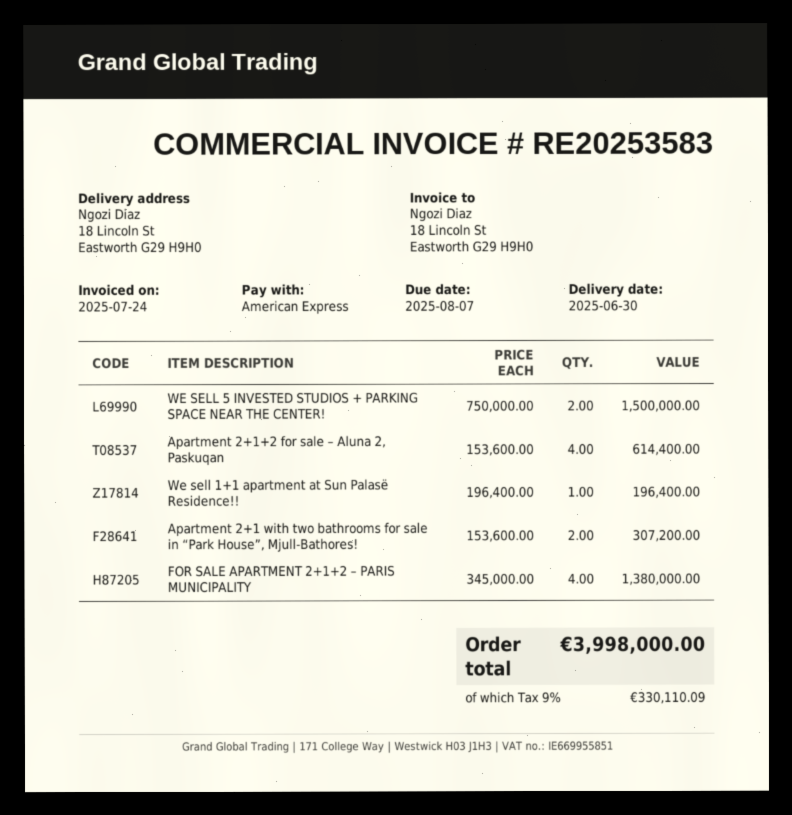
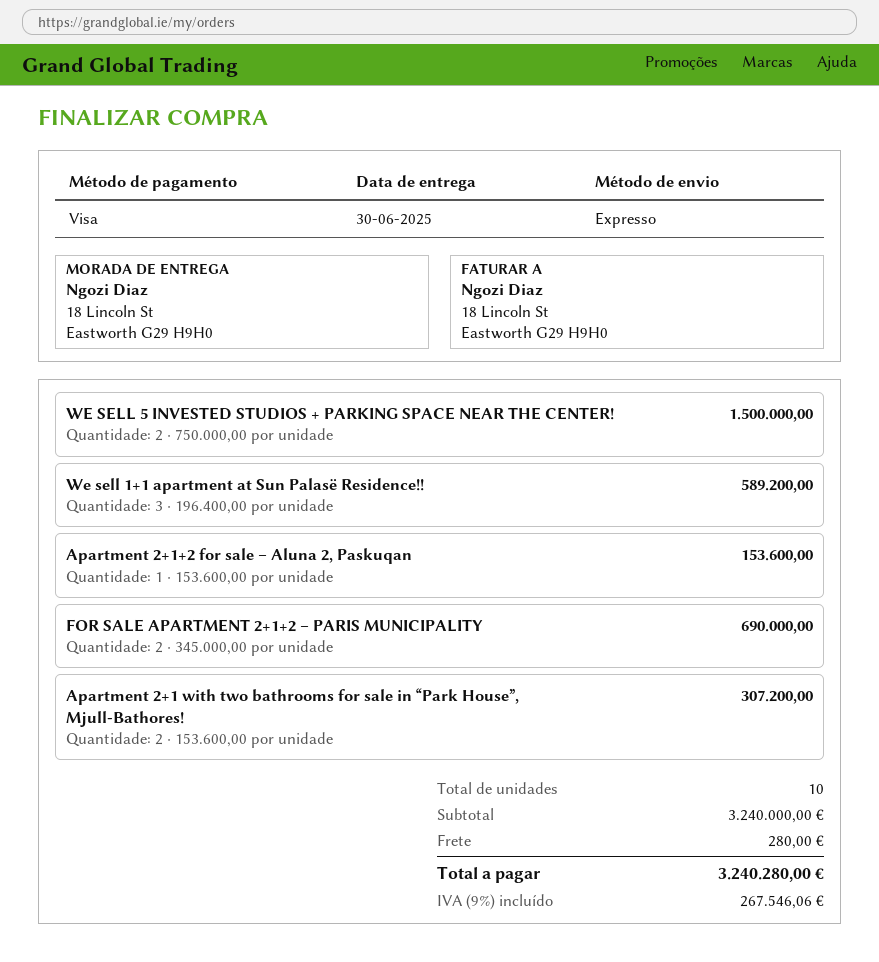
payment method: American Express -> Visa
Apartment 2+1+2 for sale – Aluna 2, Paskuqan: 4 x 153600.00 = 614400.00 -> 1 x 153600.00 = 153600.00
We sell 1+1 apartment at Sun Palasë Residence!!: 1 x 196400.00 = 196400.00 -> 3 x 196400.00 = 589200.00
FOR SALE APARTMENT 2+1+2 – PARIS MUNICIPALITY: 4 x 345000.00 = 1380000.00 -> 2 x 345000.00 = 690000.00
shipping: none -> 280.00
tax: 9% = 330110.09 -> 9% = 267546.06
total: 3998000.00 -> 3240280.00

